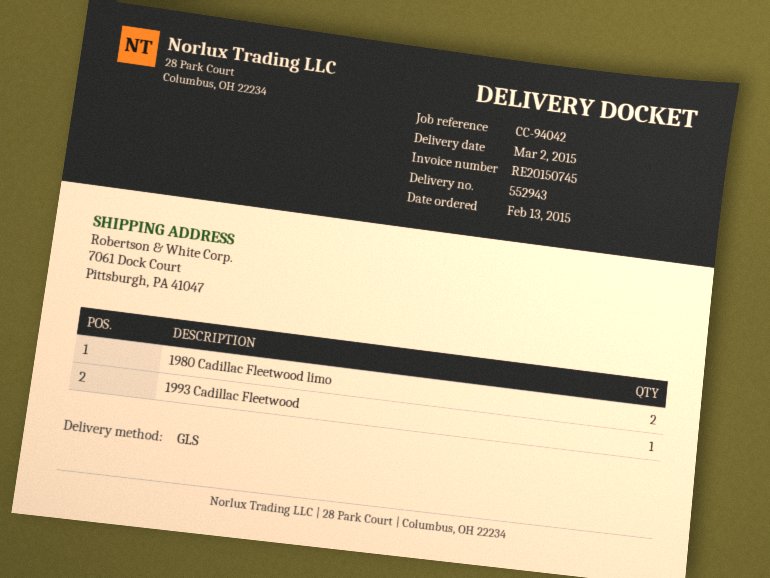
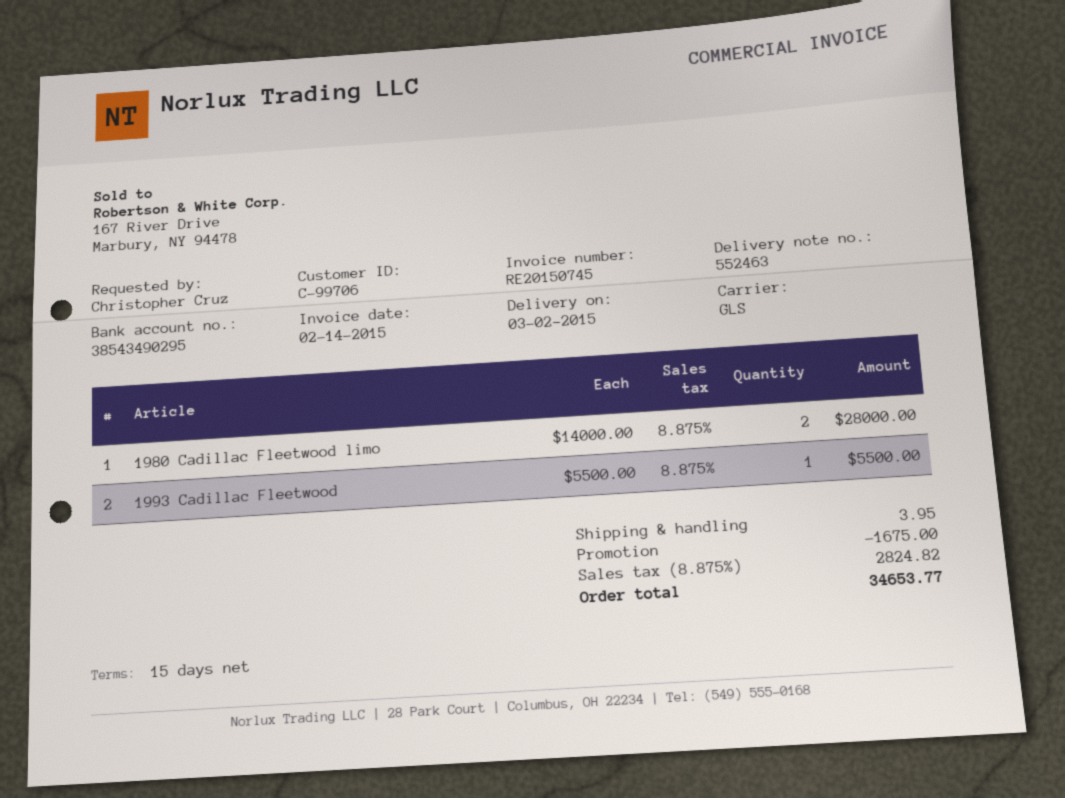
delivery note number: 552943 -> 552463

